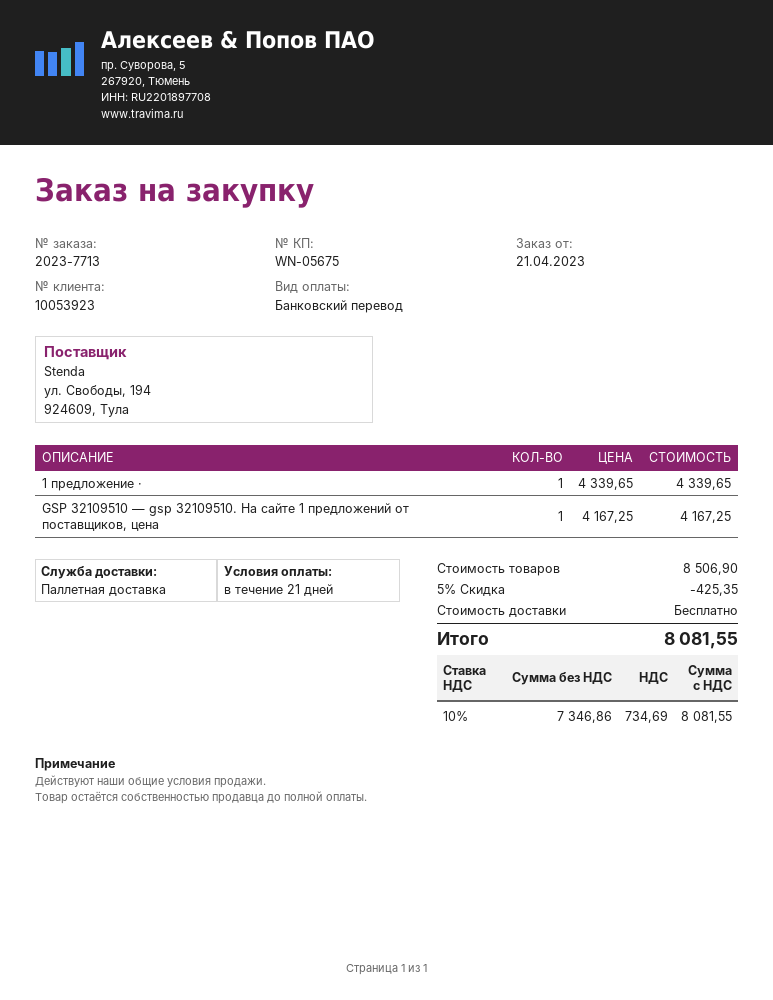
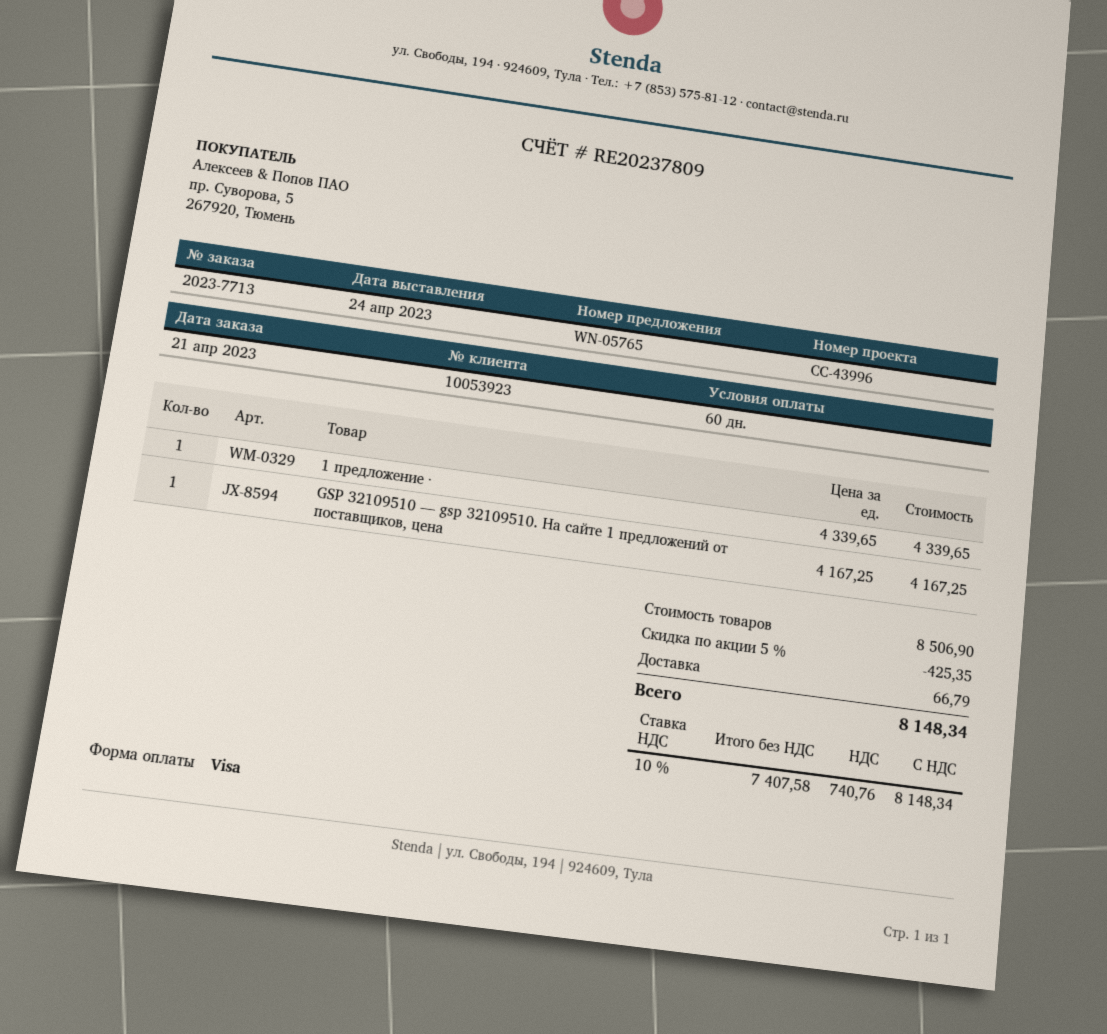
quote number: WN-05675 -> WN-05765
payment terms: 21 days -> 60 days
payment method: bank transfer -> Visa
shipping: 0.00 -> 66.79
net: 7346.86 -> 7407.58
tax: 10% = 734.69 -> 10% = 740.76
total: 8081.55 -> 8148.34

